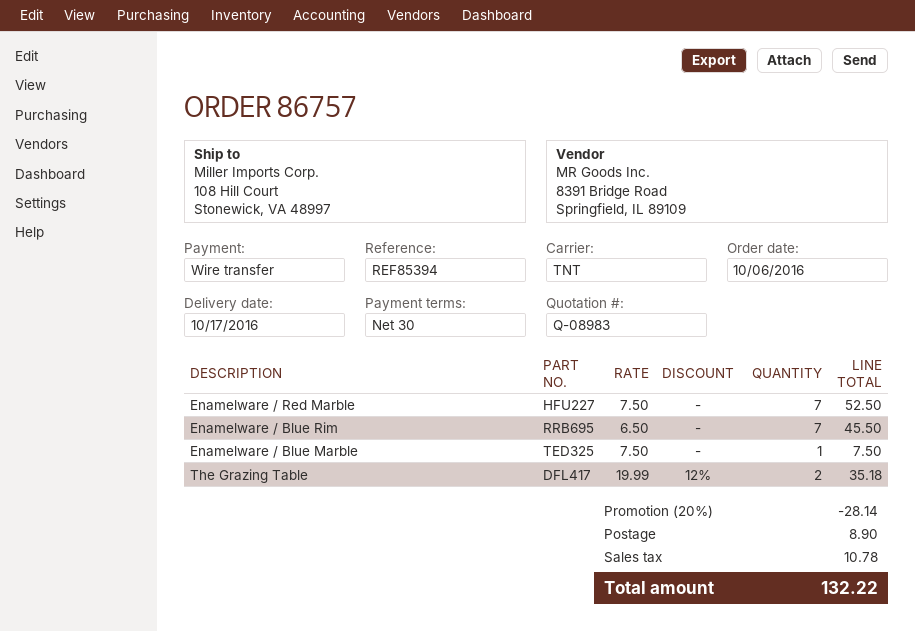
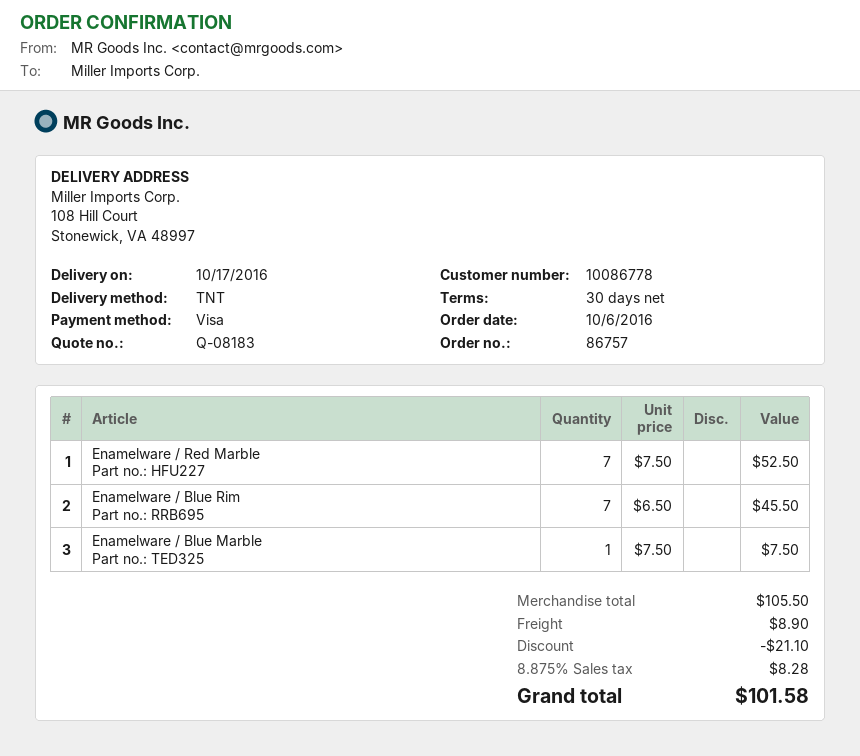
quote number: Q-08983 -> Q-08183
payment method: bank transfer -> Visa
The Grazing Table: 2 x 19.99 - 12% = 35.18 -> none
discount: 28.14 -> 21.10
tax: 10.78 -> 8.28
total: 132.22 -> 101.58

